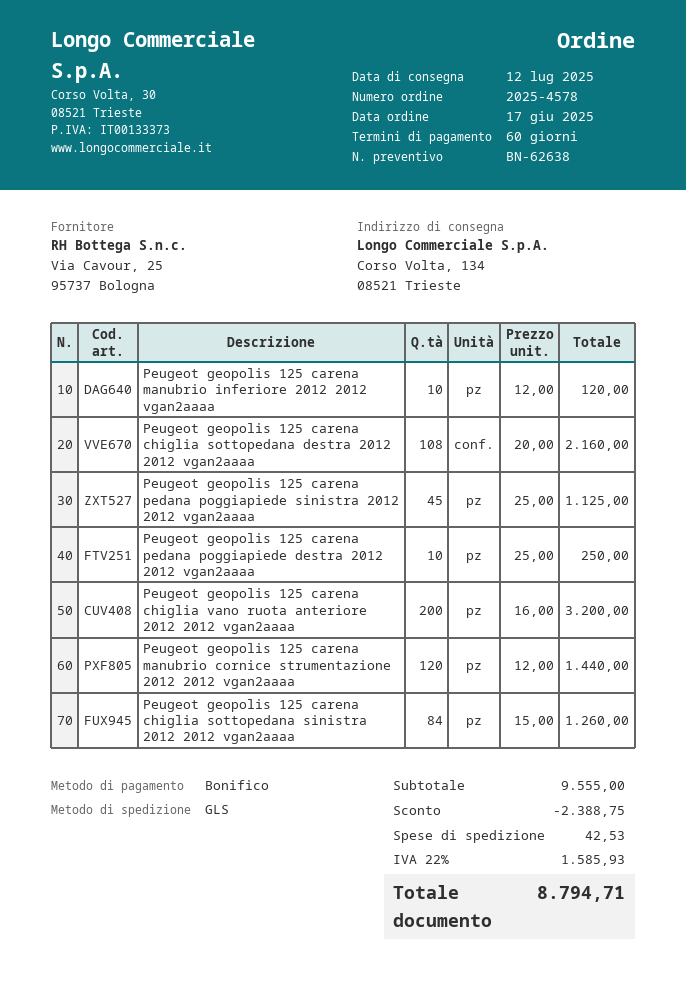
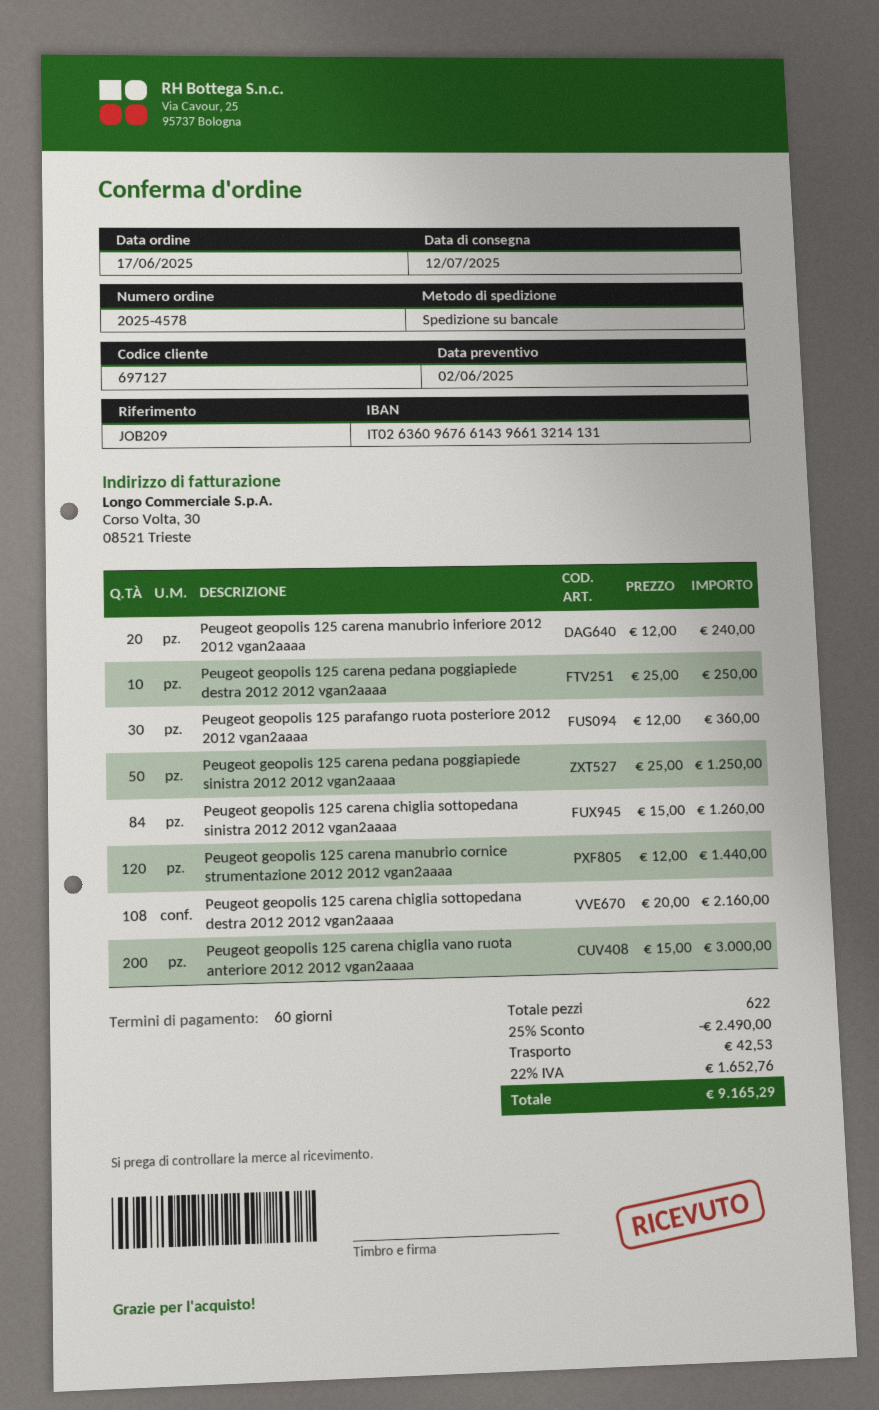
shipping method: GLS -> pallet freight
Peugeot geopolis 125 carena manubrio inferiore 2012 2012 vgan2aaaa: 10 x 12.00 = 120.00 -> 20 x 12.00 = 240.00
Peugeot geopolis 125 carena pedana poggiapiede sinistra 2012 2012 vgan2aaaa: 45 x 25.00 = 1125.00 -> 50 x 25.00 = 1250.00
Peugeot geopolis 125 carena chiglia vano ruota anteriore 2012 2012 vgan2aaaa: 200 x 16.00 = 3200.00 -> 200 x 15.00 = 3000.00
Peugeot geopolis 125 parafango ruota posteriore 2012 2012 vgan2aaaa: none -> 30 x 12.00 = 360.00
discount: 2388.75 -> 2490.00
tax: 22% = 1585.93 -> 22% = 1652.76
total: 8794.71 -> 9165.29

